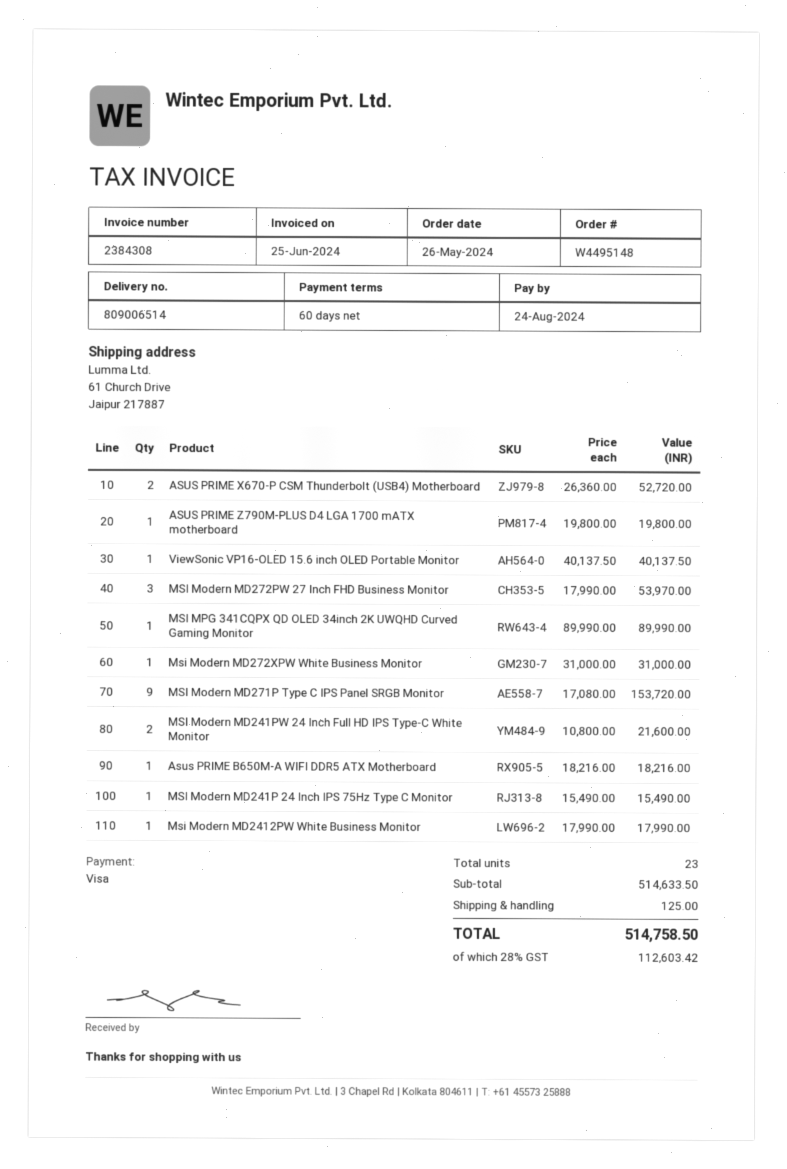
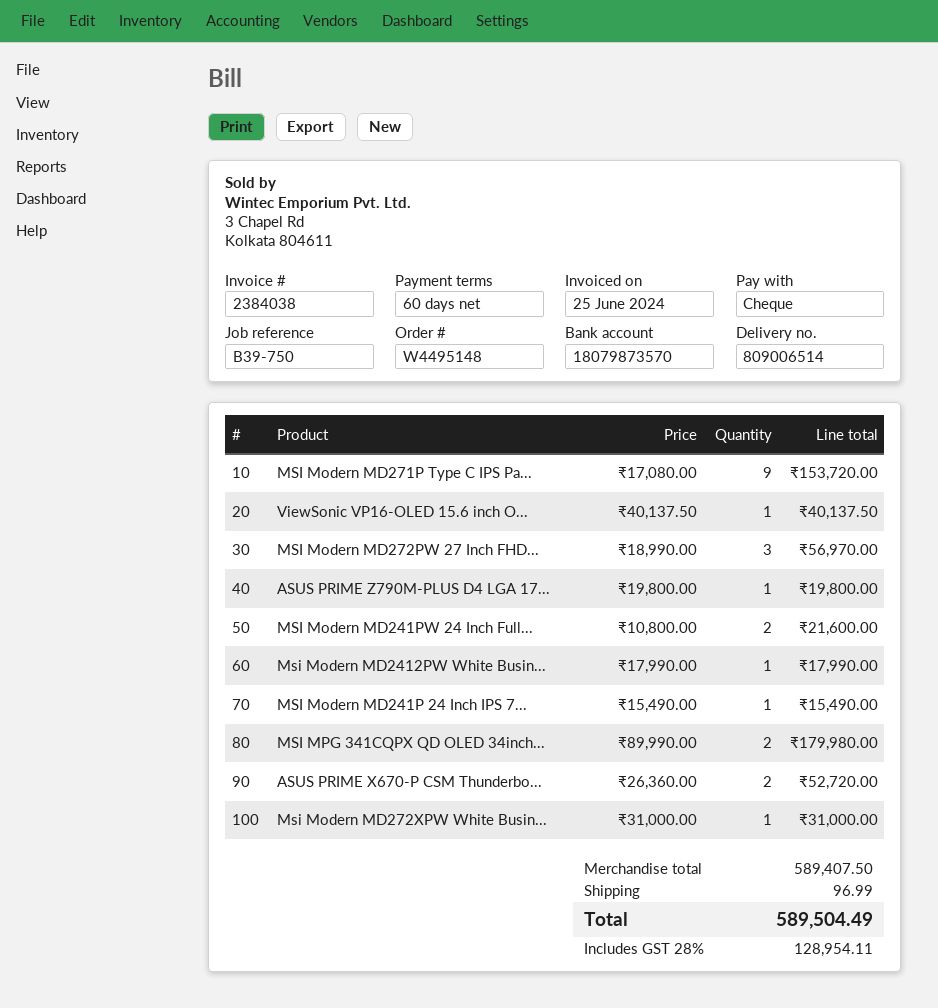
invoice number: 2384308 -> 2384038
payment method: Visa -> cheque
MSI Modern MD272PW 27 Inch FHD Business Monitor: 3 x 17990.00 = 53970.00 -> 3 x 18990.00 = 56970.00
MSI MPG 341CQPX QD OLED 34inch 2K UWQHD Curved Gaming Monitor: 1 x 89990.00 = 89990.00 -> 2 x 89990.00 = 179980.00
Asus PRIME B650M-A WIFI DDR5 ATX Motherboard: 1 x 18216.00 = 18216.00 -> none
subtotal: 514633.50 -> 589407.50
shipping: 125.00 -> 96.99
tax: 28% = 112603.42 -> 28% = 128954.11
total: 514758.50 -> 589504.49

